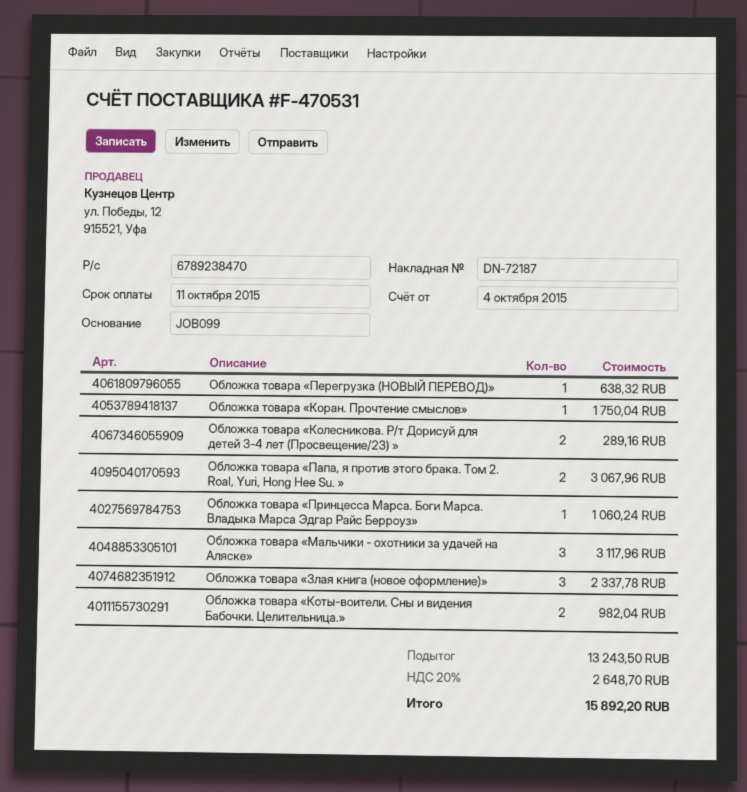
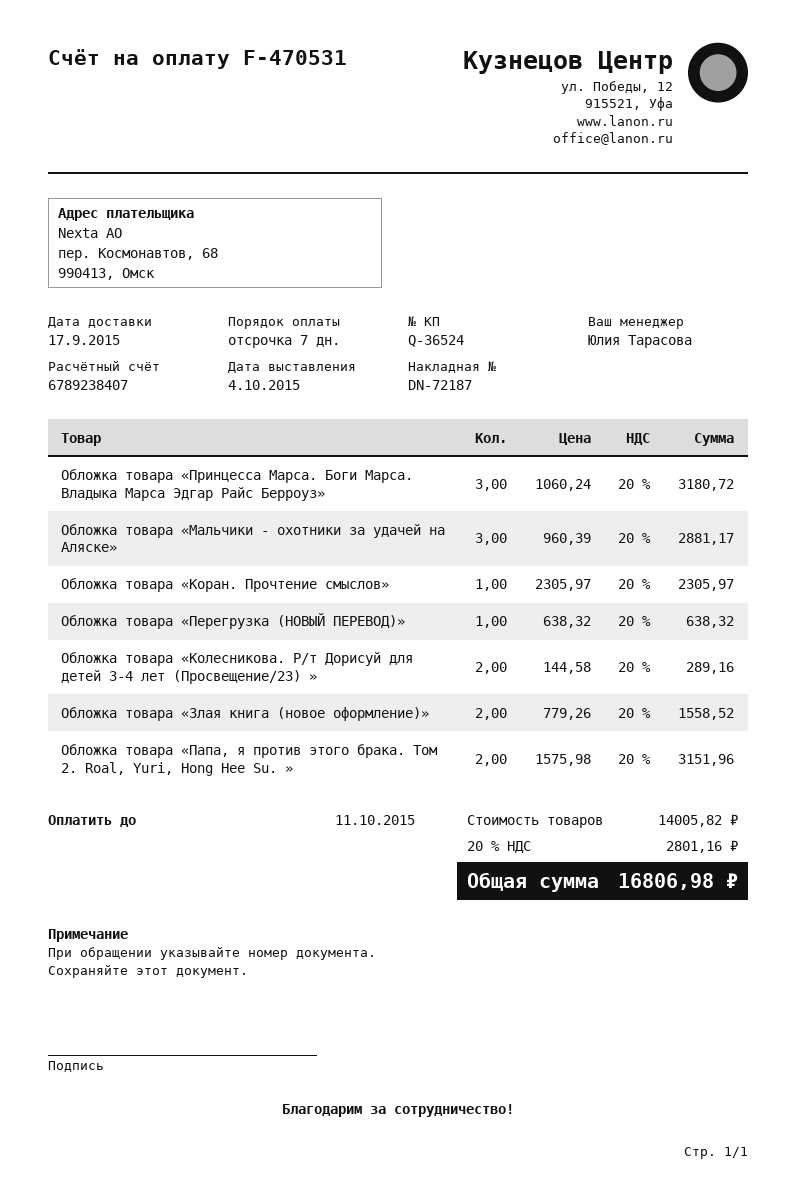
bank account: 6789238470 -> 6789238407
Обложка товара «Коран. Прочтение смыслов»: 1 for 1750.04 -> 1 for 2305.97
Обложка товара «Папа, я против этого брака. Том 2. Roal, Yuri, Hong Hee Su. »: 2 for 3067.96 -> 2 for 3151.96
Обложка товара «Принцесса Марса. Боги Марса. Владыка Марса Эдгар Райс Берроуз»: 1 for 1060.24 -> 3 for 3180.72
Обложка товара «Мальчики - охотники за удачей на Аляске»: 3 for 3117.96 -> 3 for 2881.17
Обложка товара «Злая книга (новое оформление)»: 3 for 2337.78 -> 2 for 1558.52
Обложка товара «Коты-воители. Cны и видения Бабочки. Целительница.»: 2 for 982.04 -> none
subtotal: 13243.50 -> 14005.82
tax: 20% = 2648.70 -> 20% = 2801.16
total: 15892.20 -> 16806.98

